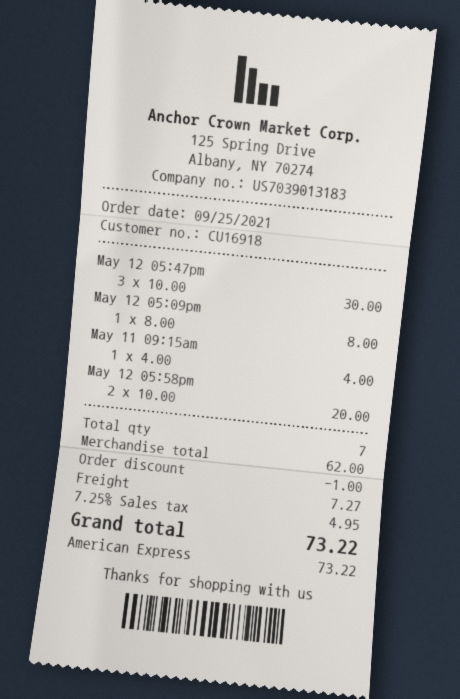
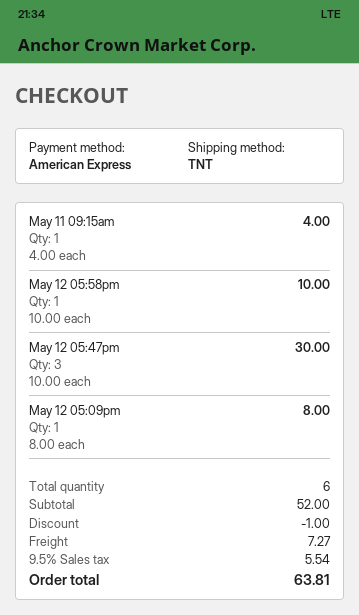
May 12 05:58pm: 2 x 10.00 = 20.00 -> 1 x 10.00 = 10.00
total quantity: 7 -> 6
subtotal: 62.00 -> 52.00
tax: 7.25% = 4.95 -> 9.5% = 5.54
total: 73.22 -> 63.81

